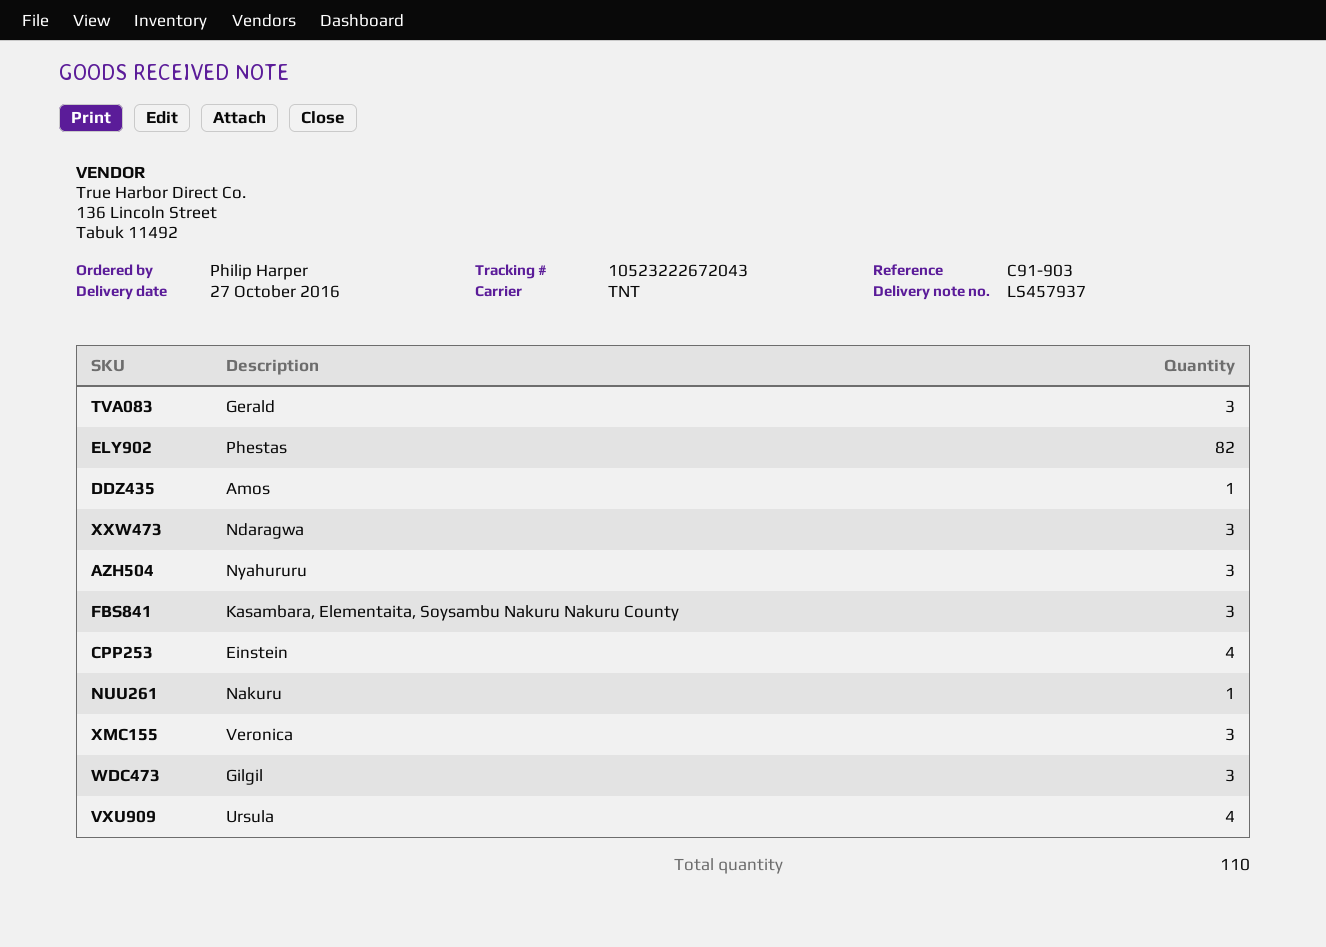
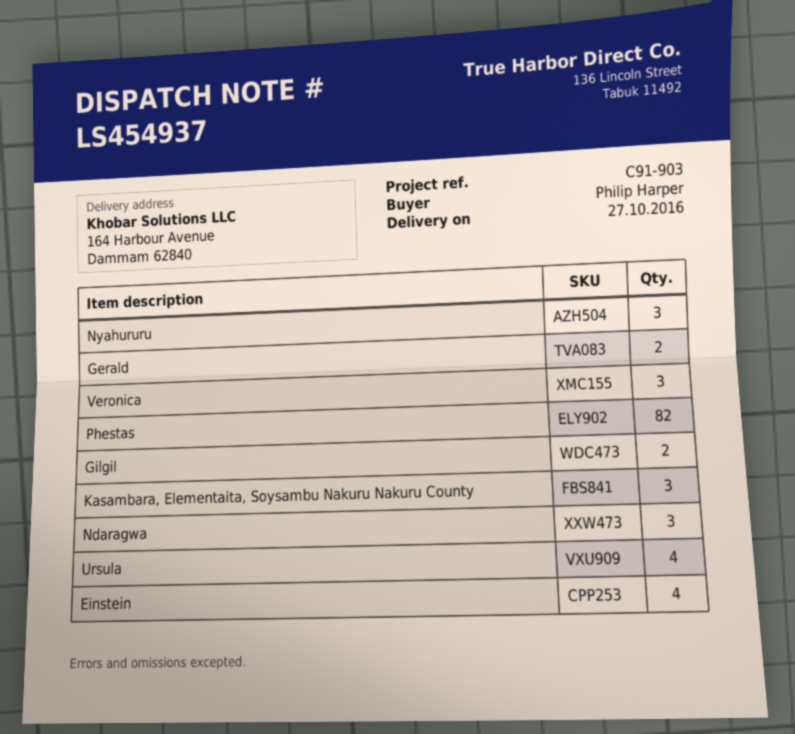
delivery note number: LS457937 -> LS454937
Gerald: 3 -> 2
Amos: 1 -> none
Nakuru: 1 -> none
Gilgil: 3 -> 2

